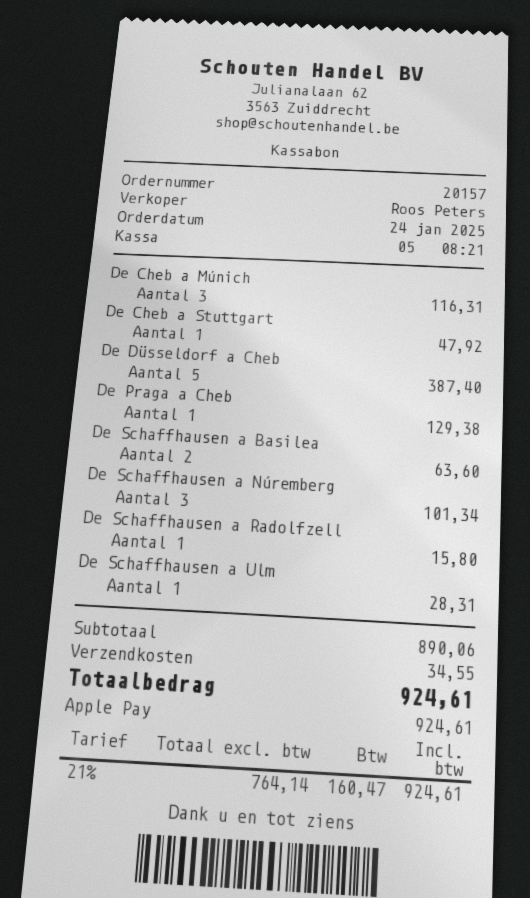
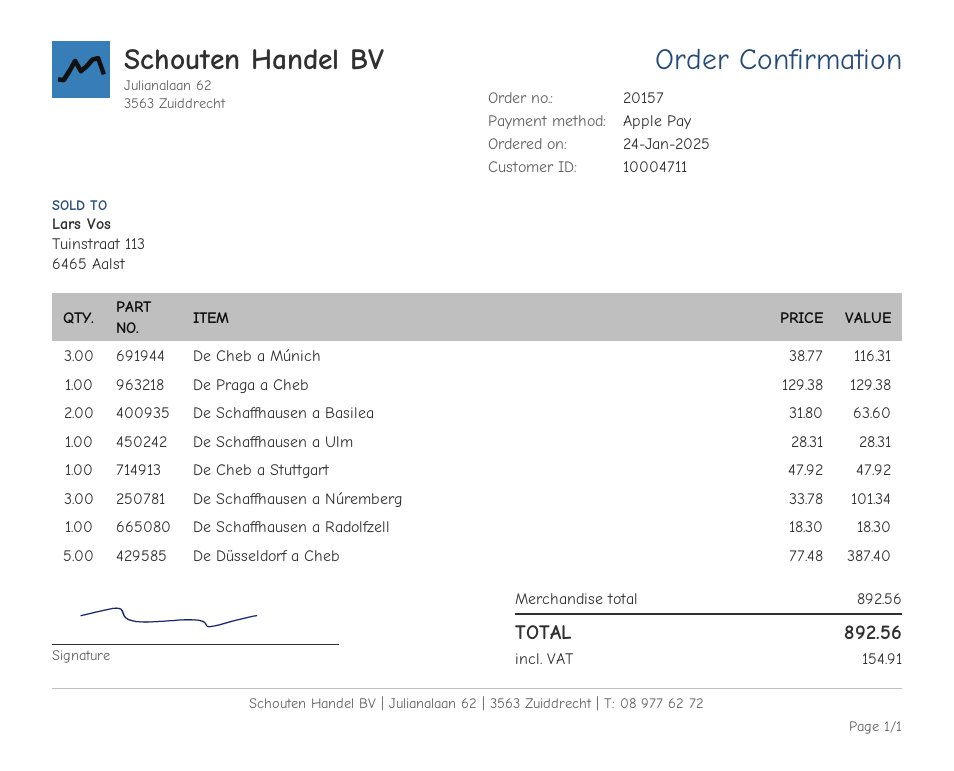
De Schaffhausen a Radolfzell: 1 for 15.80 -> 1 for 18.30
subtotal: 890.06 -> 892.56
shipping: 34.55 -> none
tax: 160.47 -> 154.91
total: 924.61 -> 892.56

